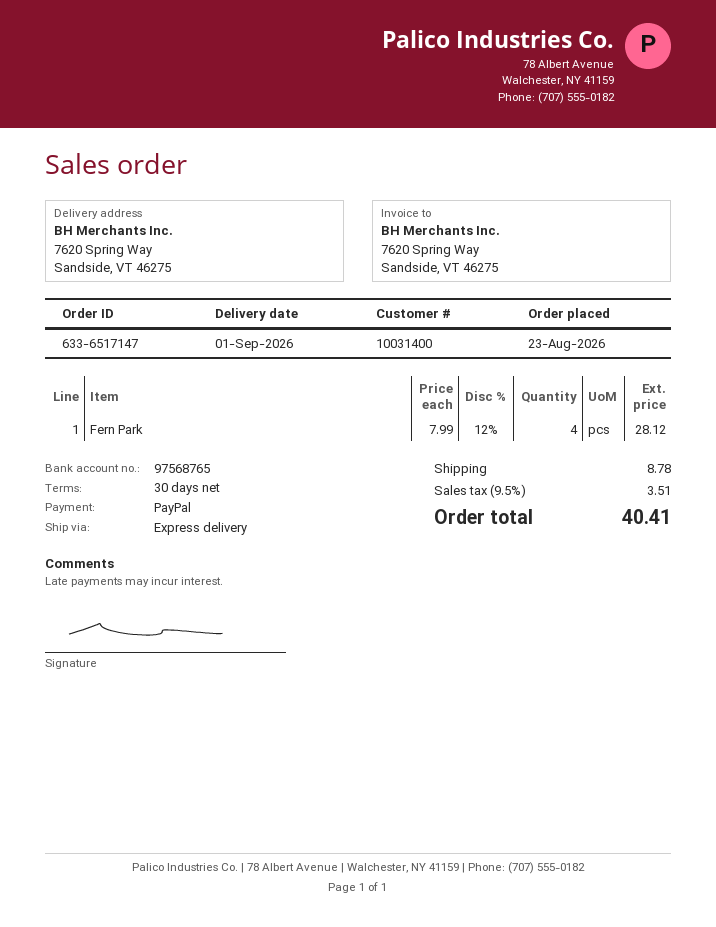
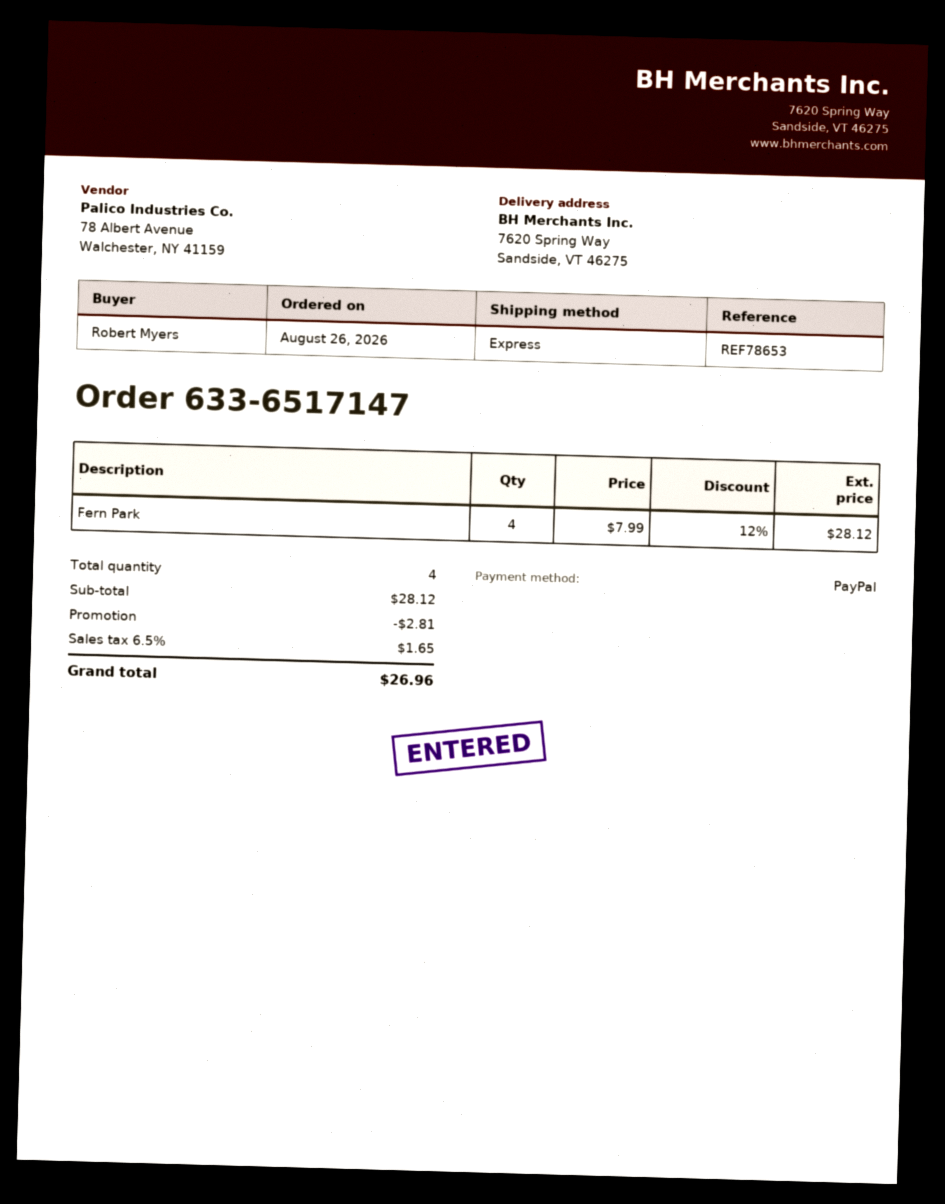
order date: 2026-08-23 -> 2026-08-26
discount: none -> 2.81
shipping: 8.78 -> none
tax: 9.5% = 3.51 -> 6.5% = 1.65
total: 40.41 -> 26.96

